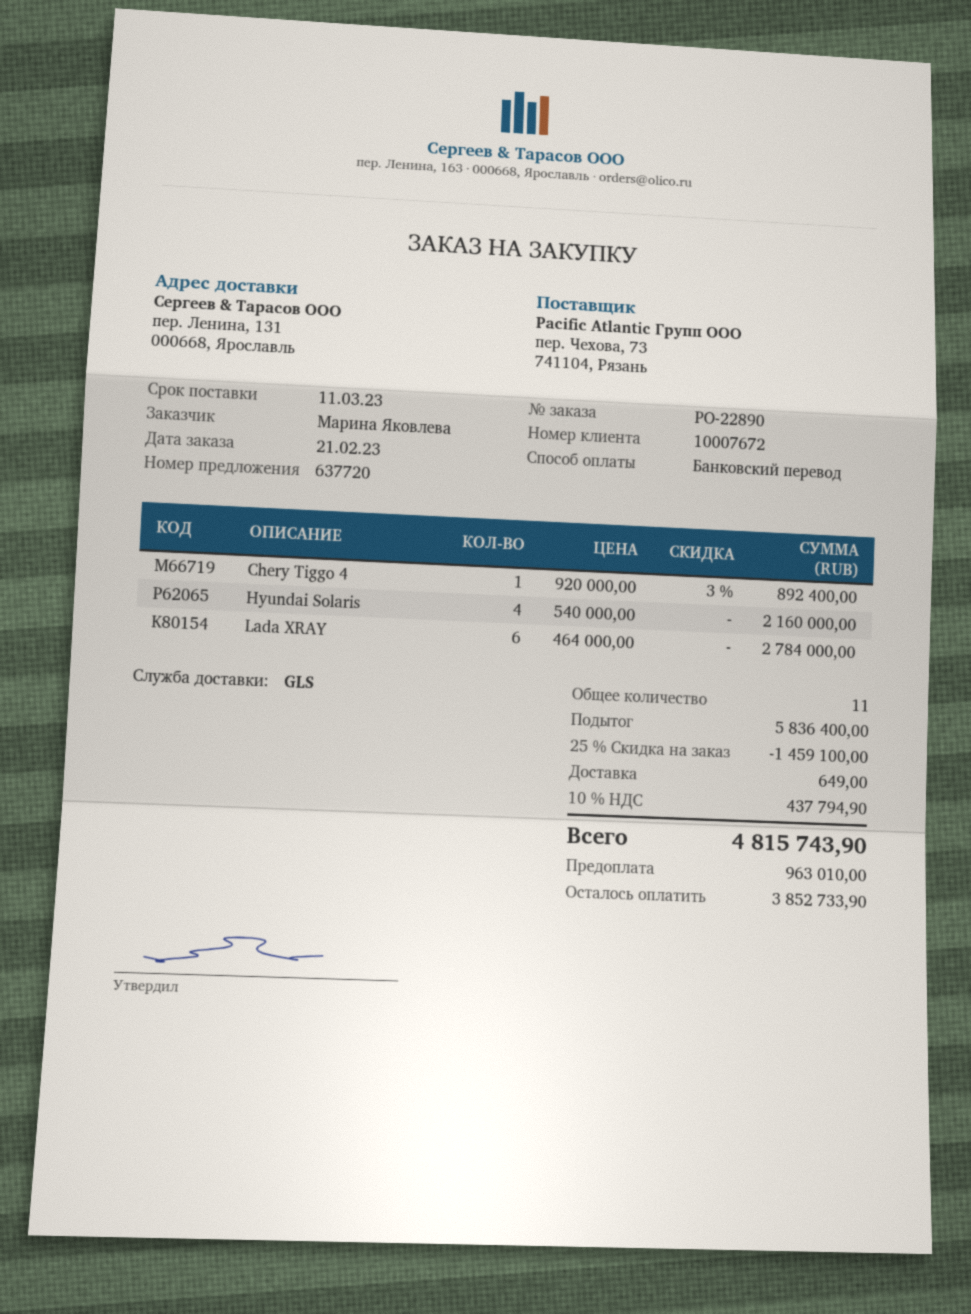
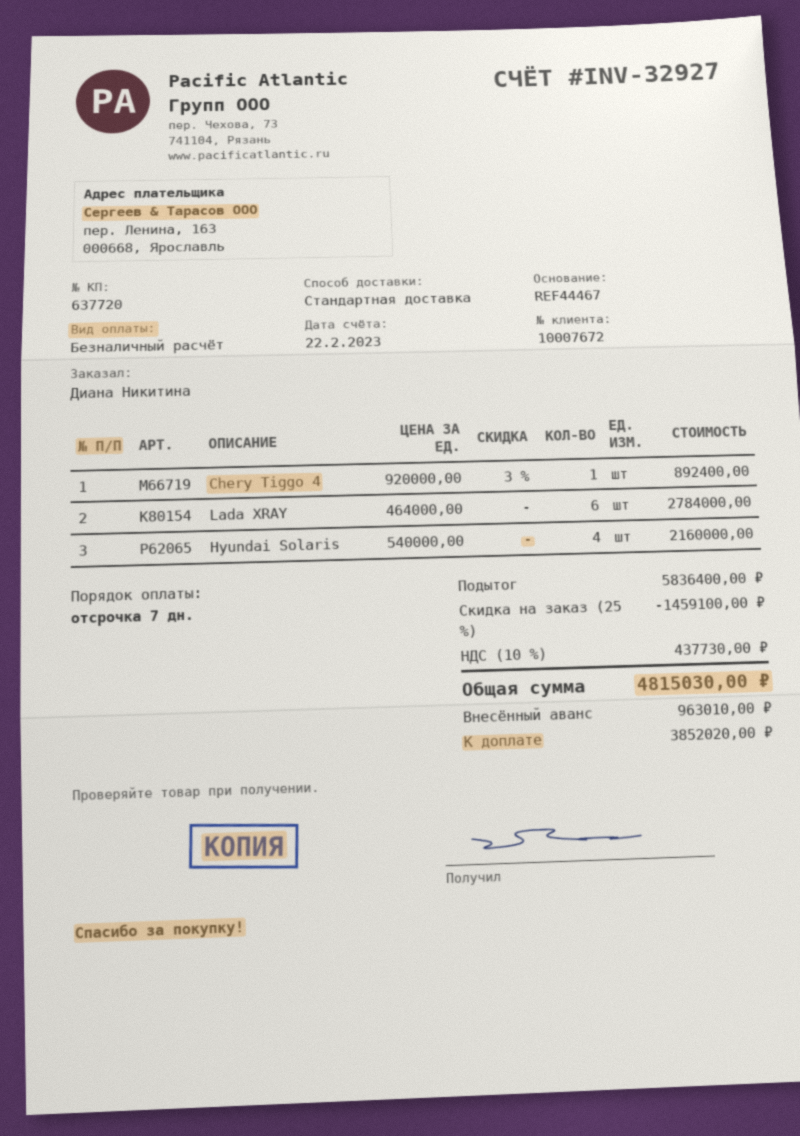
ordered by: Марина Яковлева -> Диана Никитина
shipping method: GLS -> standard
shipping: 649.00 -> none
tax: 10% = 437794.90 -> 10% = 437730.00
total: 4815743.90 -> 4815030.00
balance: 3852733.90 -> 3852020.00

